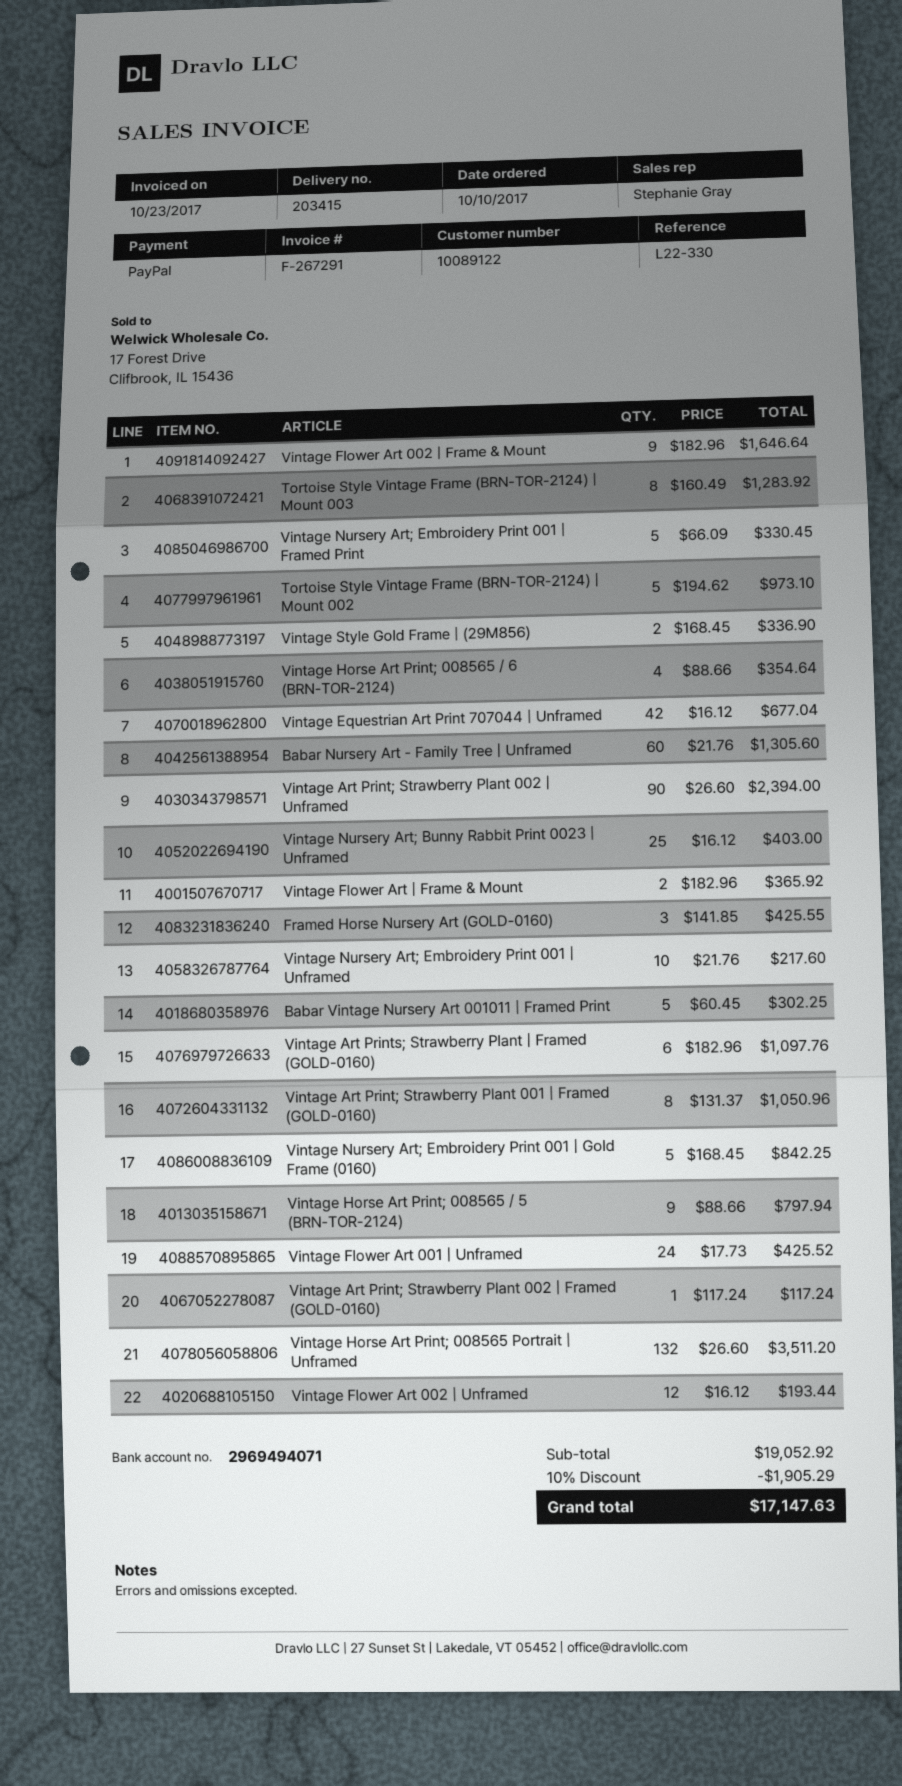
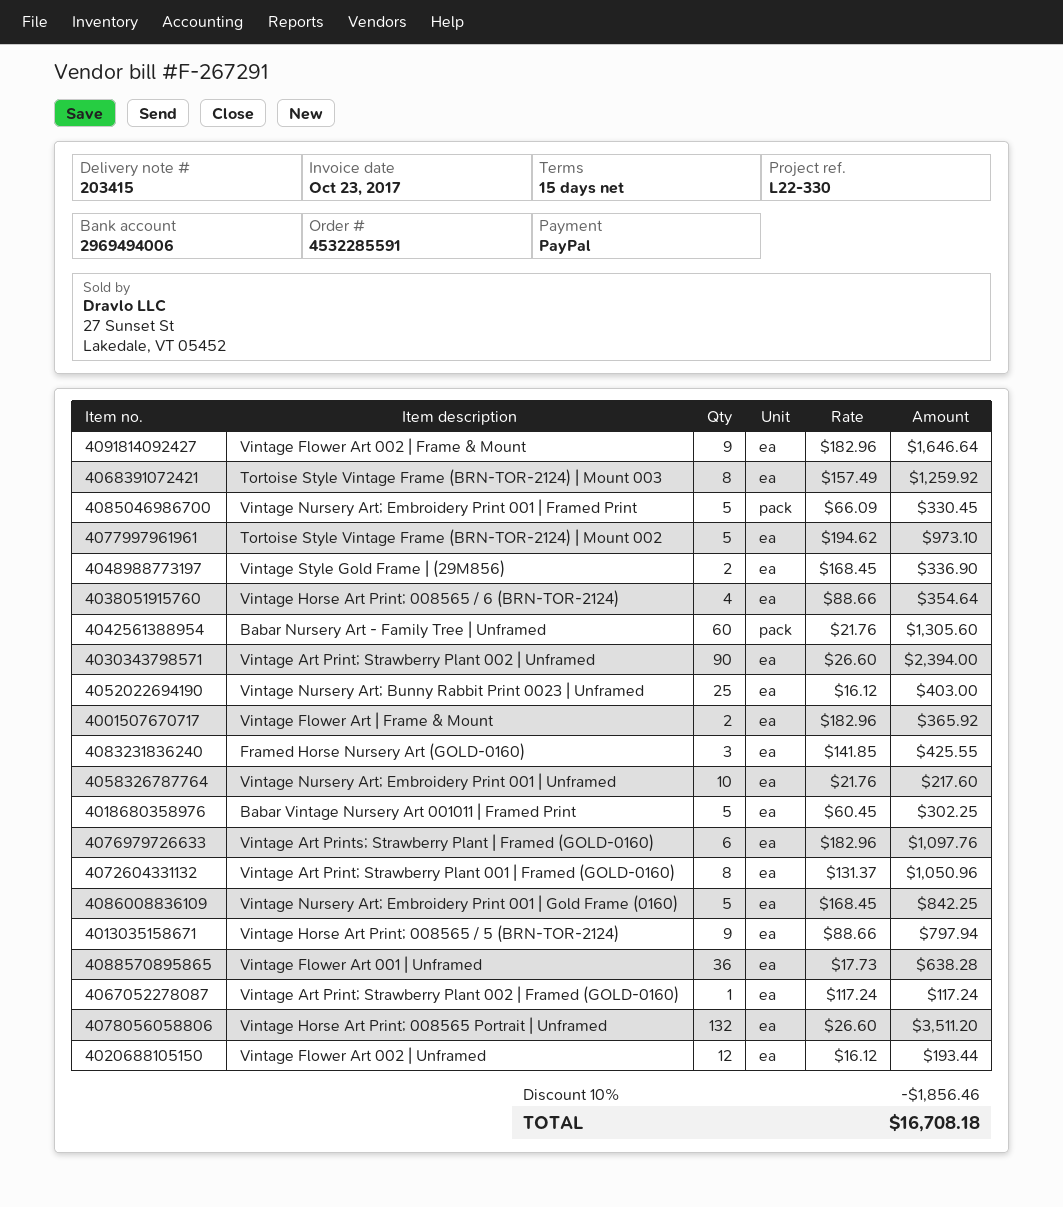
bank account: 2969494071 -> 2969494006
Tortoise Style Vintage Frame (BRN-TOR-2124) | Mount 003: 8 x 160.49 = 1283.92 -> 8 x 157.49 = 1259.92
Vintage Equestrian Art Print 707044 | Unframed: 42 x 16.12 = 677.04 -> none
Vintage Flower Art 001 | Unframed: 24 x 17.73 = 425.52 -> 36 x 17.73 = 638.28
discount: 10% = 1905.29 -> 10% = 1856.46
total: 17147.63 -> 16708.18

